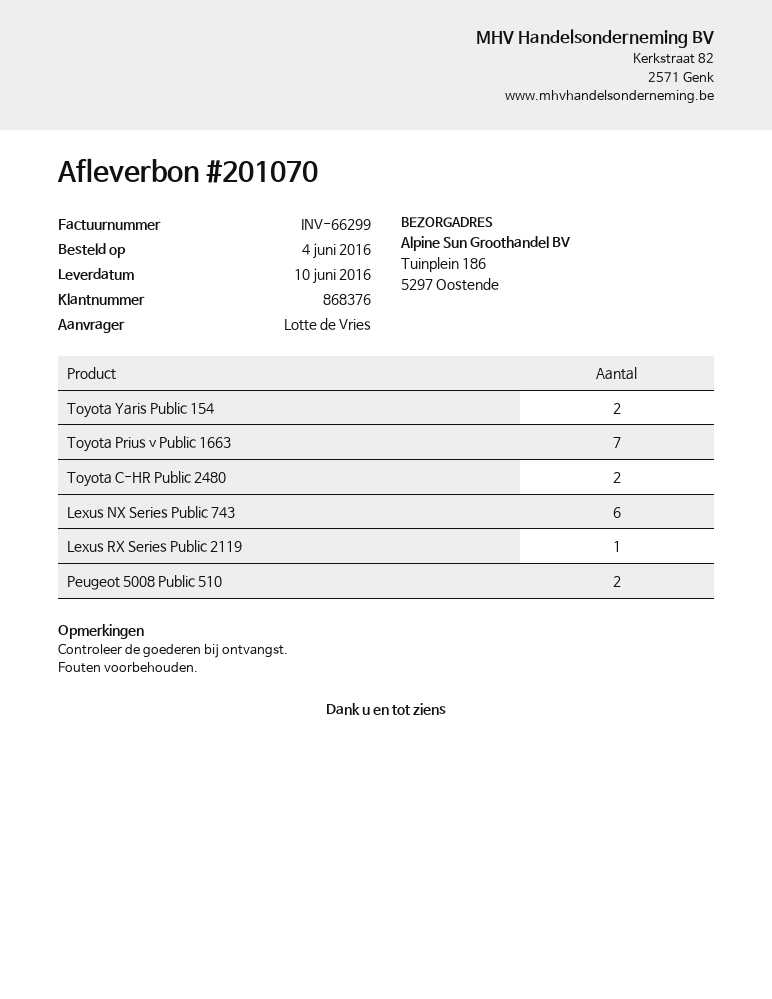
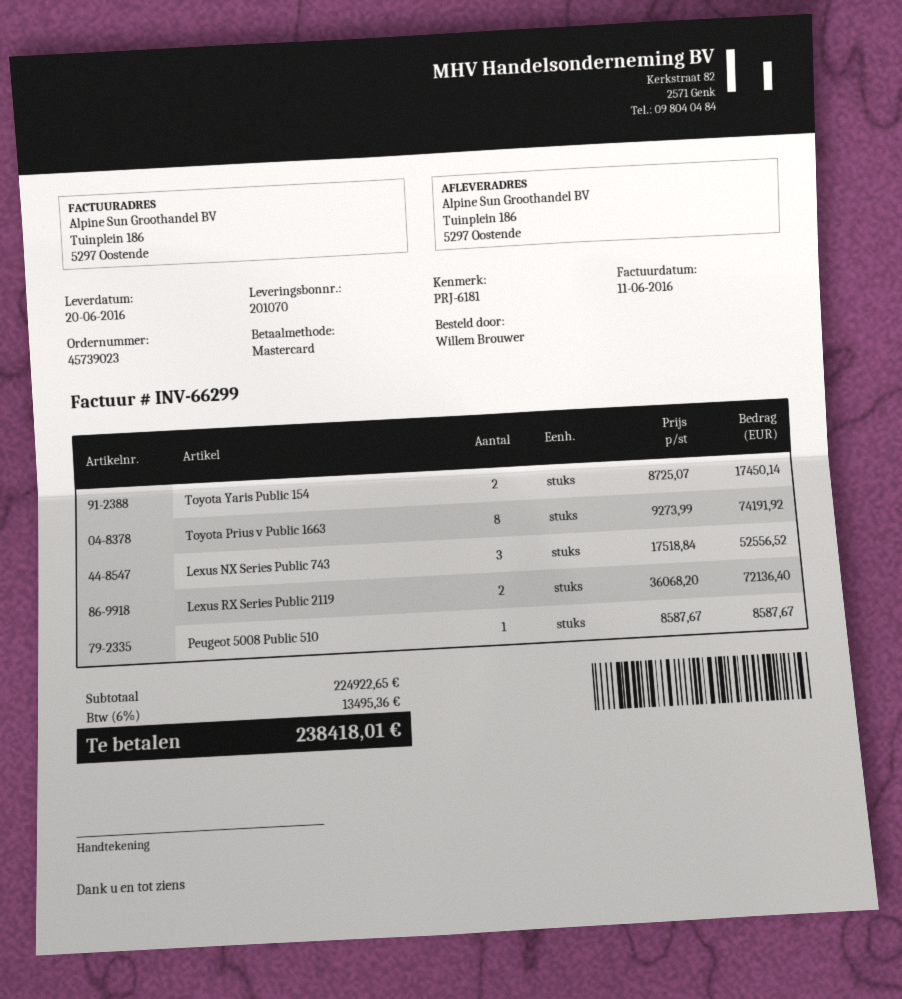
delivery date: 2016-06-10 -> 2016-06-20
ordered by: Lotte de Vries -> Willem Brouwer
Toyota Prius v Public 1663: 7 -> 8
Toyota C-HR Public 2480: 2 -> none
Lexus NX Series Public 743: 6 -> 3
Lexus RX Series Public 2119: 1 -> 2
Peugeot 5008 Public 510: 2 -> 1

